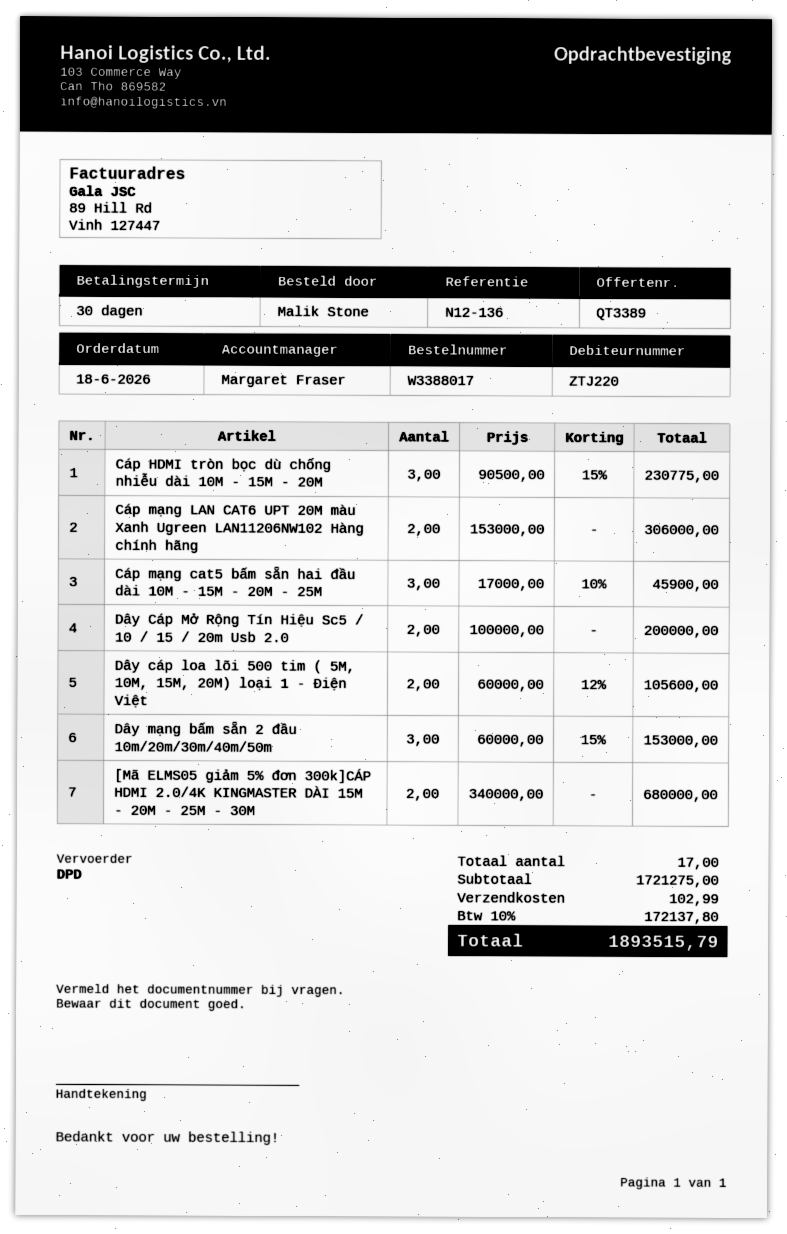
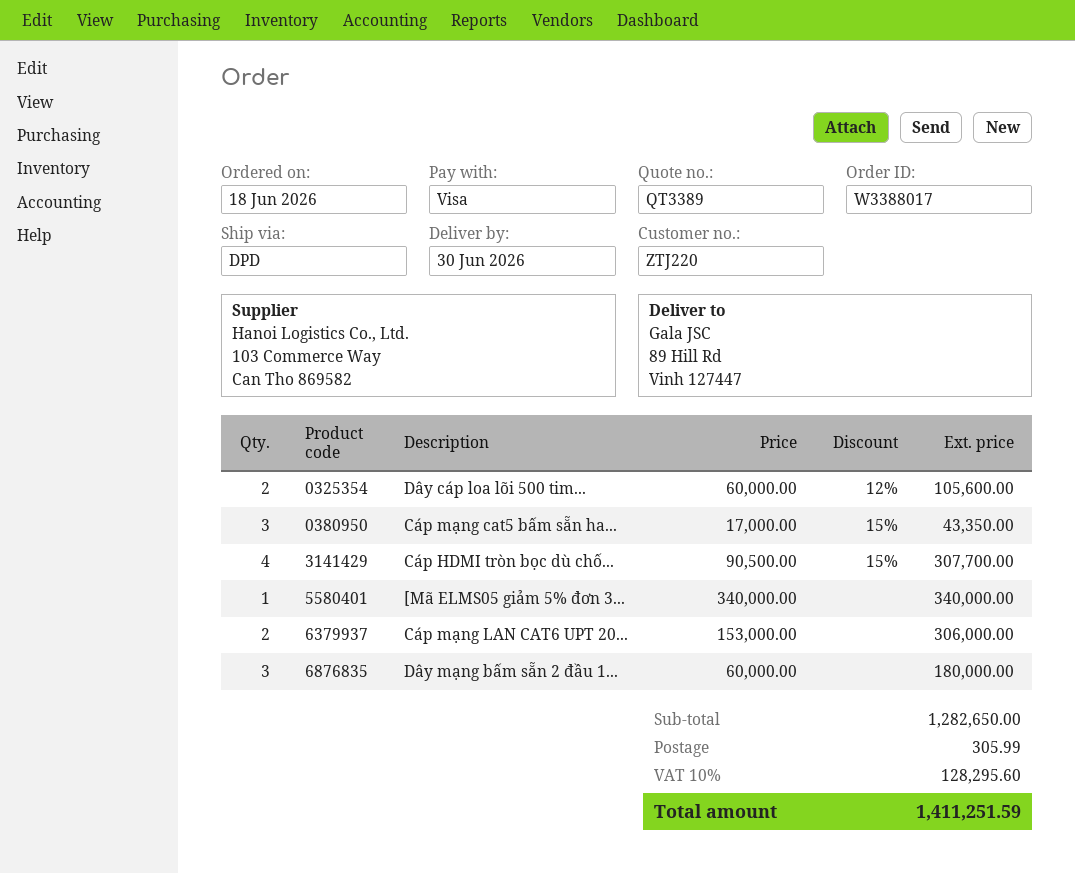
Cáp HDMI tròn bọc dù chống nhiễu dài 10M - 15M - 20M: 3 x 90500.00 - 15% = 230775.00 -> 4 x 90500.00 - 15% = 307700.00
Cáp mạng cat5 bấm sẵn hai đầu dài 10M - 15M - 20M - 25M: 3 x 17000.00 - 10% = 45900.00 -> 3 x 17000.00 - 15% = 43350.00
Dây Cáp Mở Rộng Tín Hiệu Sc5 / 10 / 15 / 20m Usb 2.0: 2 x 100000.00 = 200000.00 -> none
Dây mạng bấm sẵn 2 đầu 10m/20m/30m/40m/50m: 3 x 60000.00 - 15% = 153000.00 -> 3 x 60000.00 = 180000.00
[Mã ELMS05 giảm 5% đơn 300k]CÁP HDMI 2.0/4K KINGMASTER DÀI 15M - 20M - 25M - 30M: 2 x 340000.00 = 680000.00 -> 1 x 340000.00 = 340000.00
subtotal: 1721275.00 -> 1282650.00
shipping: 102.99 -> 305.99
tax: 10% = 172137.80 -> 10% = 128295.60
total: 1893515.79 -> 1411251.59

